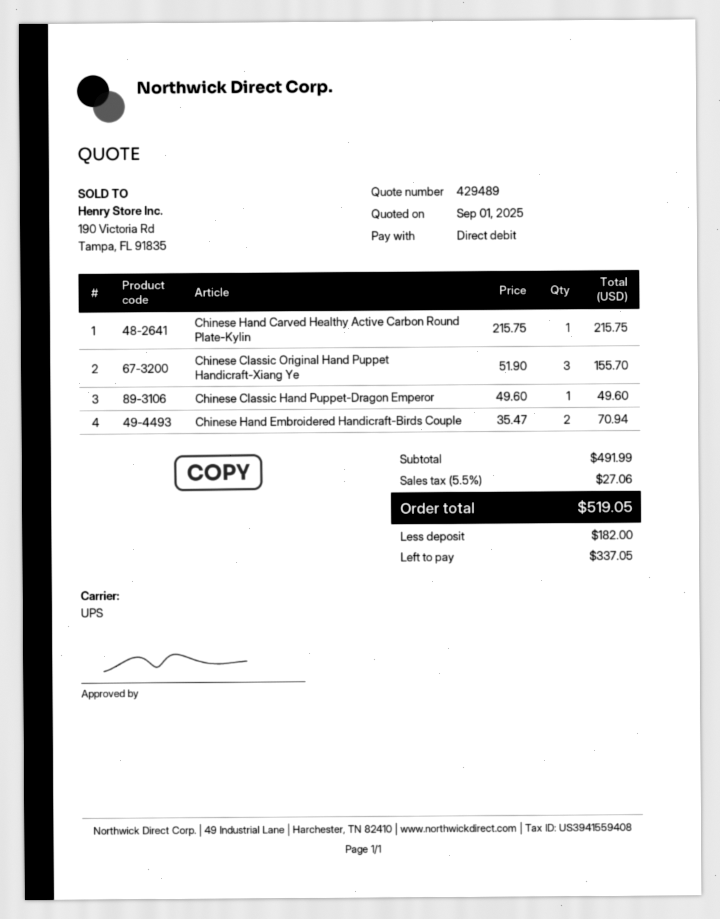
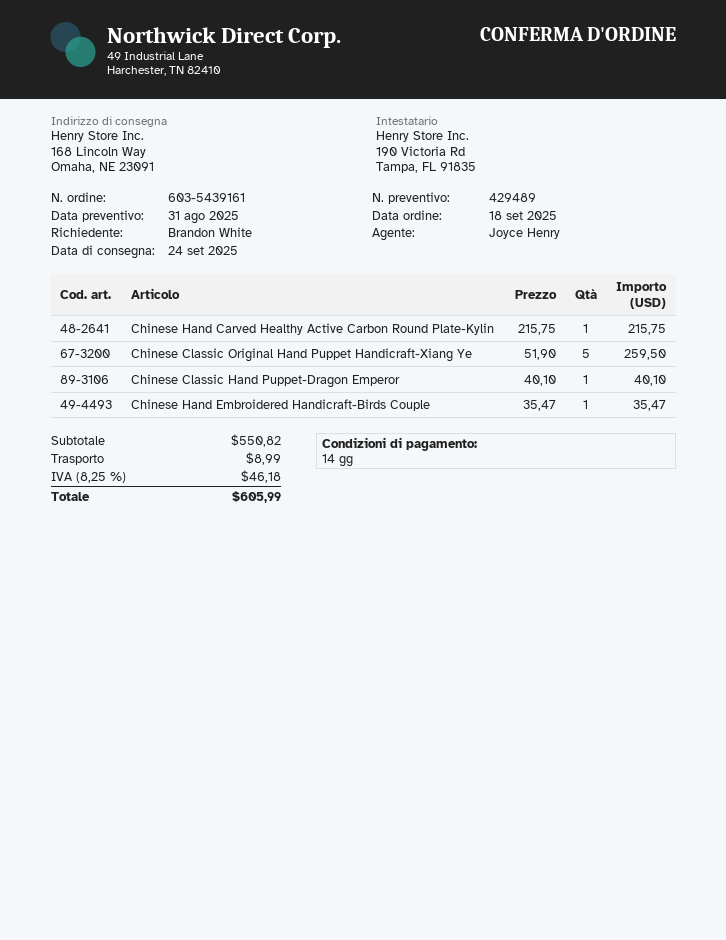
quote date: 2025-09-01 -> 2025-08-31
Chinese Classic Original Hand Puppet Handicraft-Xiang Ye: 3 x 51.90 = 155.70 -> 5 x 51.90 = 259.50
Chinese Classic Hand Puppet-Dragon Emperor: 1 x 49.60 = 49.60 -> 1 x 40.10 = 40.10
Chinese Hand Embroidered Handicraft-Birds Couple: 2 x 35.47 = 70.94 -> 1 x 35.47 = 35.47
subtotal: 491.99 -> 550.82
shipping: none -> 8.99
tax: 5.5% = 27.06 -> 8.25% = 46.18
total: 519.05 -> 605.99

